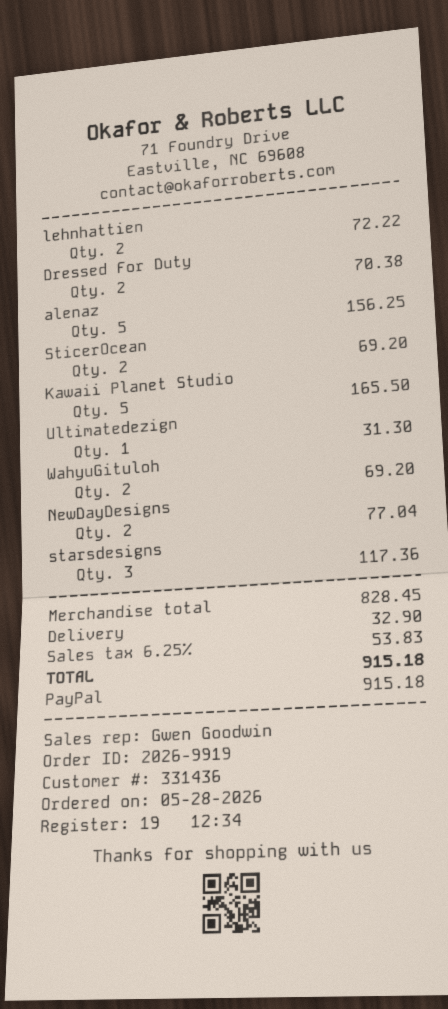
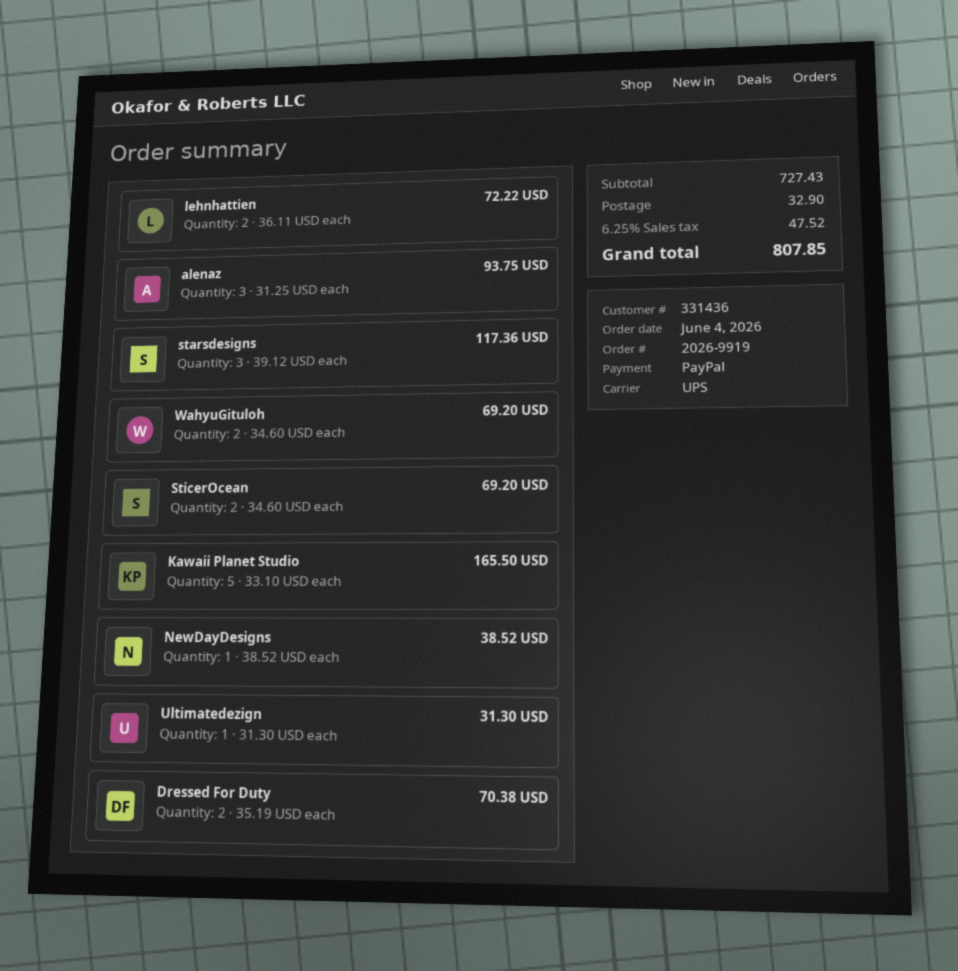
order date: 2026-05-28 -> 2026-06-04
alenaz: 5 for 156.25 -> 3 for 93.75
NewDayDesigns: 2 for 77.04 -> 1 for 38.52
subtotal: 828.45 -> 727.43
tax: 6.25% = 53.83 -> 6.25% = 47.52
total: 915.18 -> 807.85

